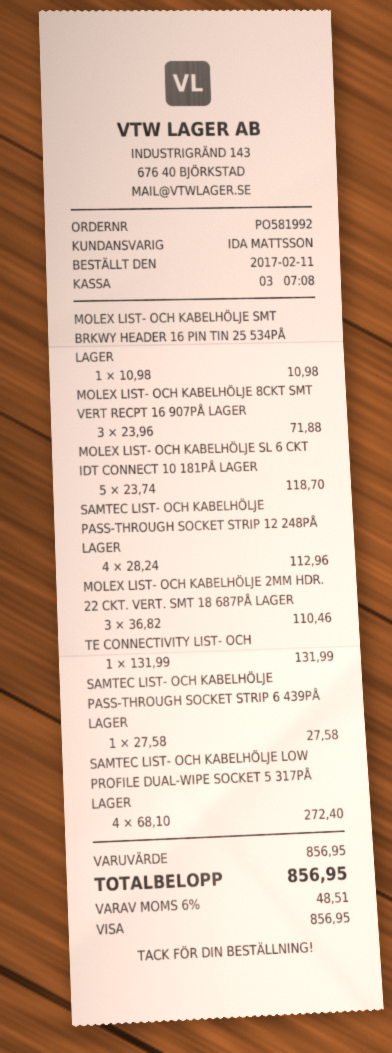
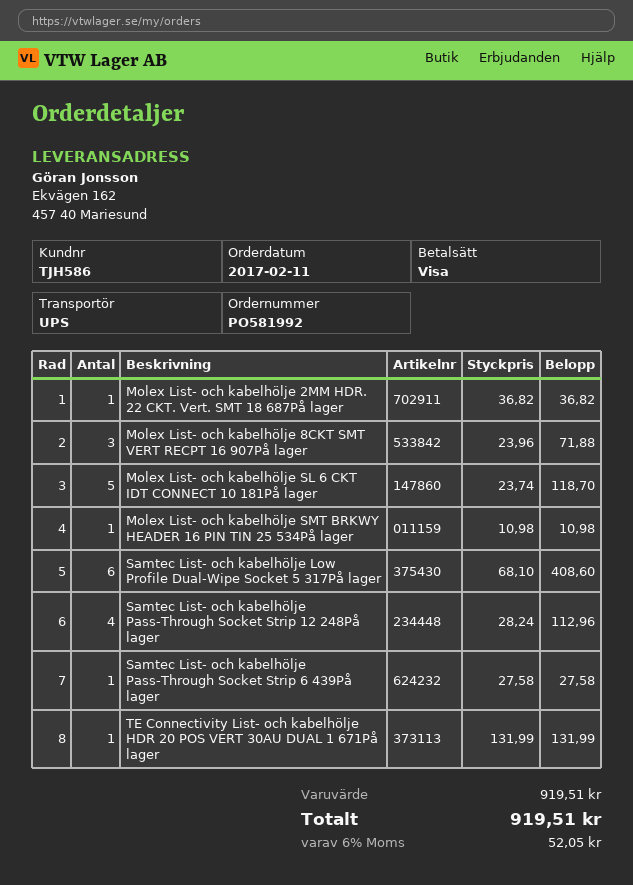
MOLEX LIST- OCH KABELHÖLJE 2MM HDR. 22 CKT. VERT. SMT 18 687PÅ LAGER: 3 x 36.82 = 110.46 -> 1 x 36.82 = 36.82
SAMTEC LIST- OCH KABELHÖLJE LOW PROFILE DUAL-WIPE SOCKET 5 317PÅ LAGER: 4 x 68.10 = 272.40 -> 6 x 68.10 = 408.60
subtotal: 856.95 -> 919.51
tax: 6% = 48.51 -> 6% = 52.05
total: 856.95 -> 919.51

